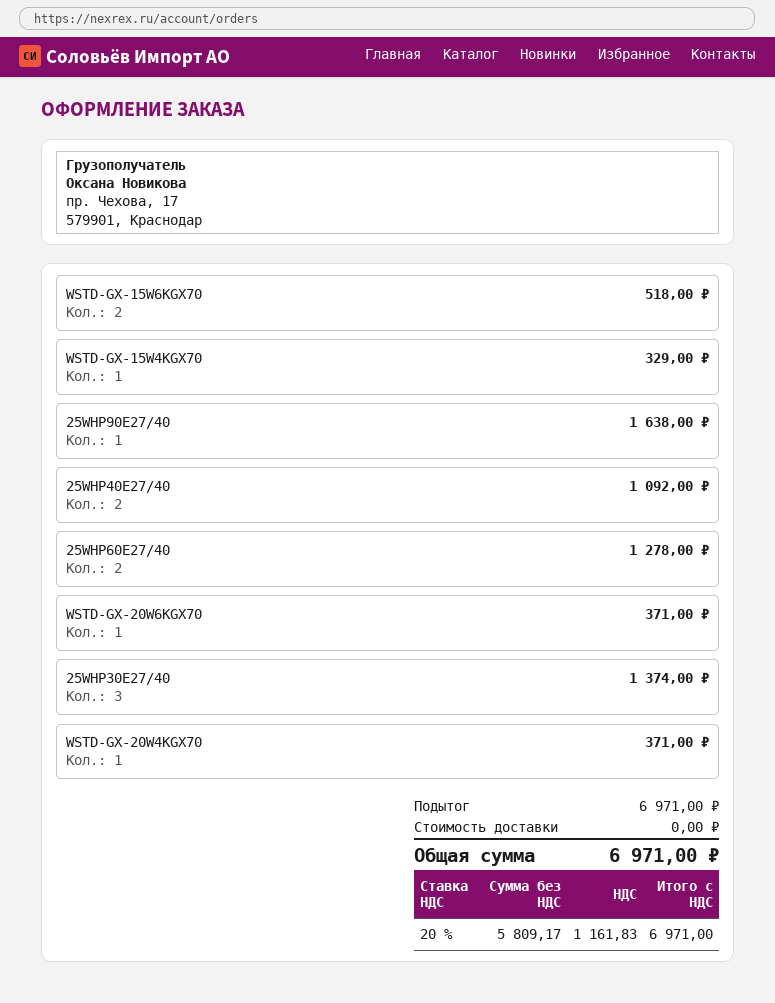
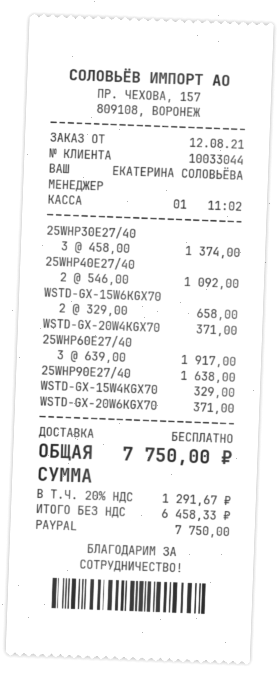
WSTD-GX-15W6KGX70: 2 for 518.00 -> 2 for 658.00
25WHP60E27/40: 2 for 1278.00 -> 3 for 1917.00
net: 5809.17 -> 6458.33
tax: 20% = 1161.83 -> 20% = 1291.67
total: 6971.00 -> 7750.00

